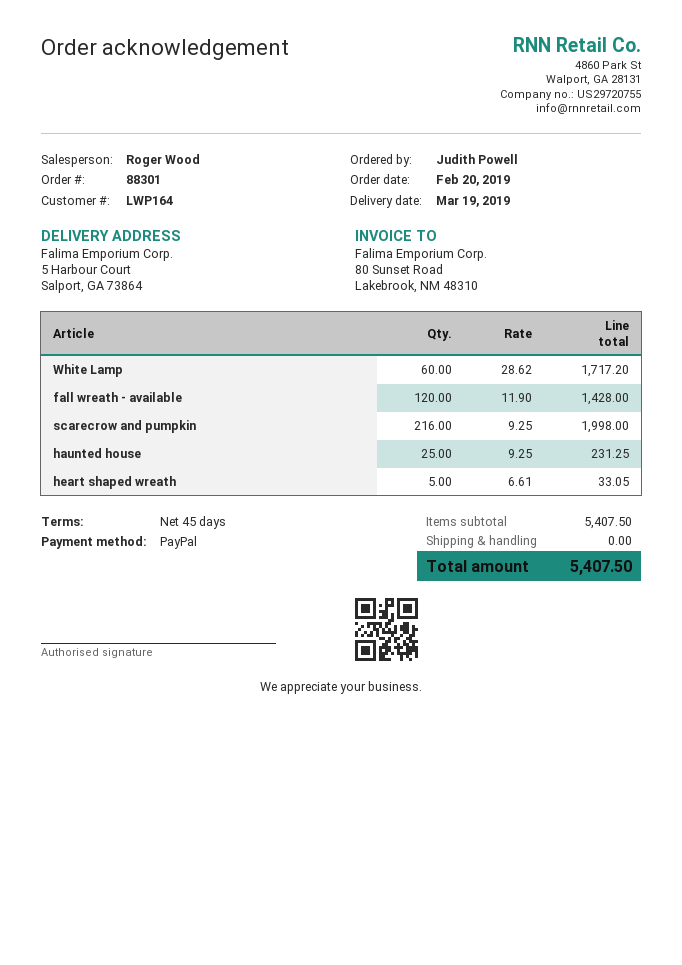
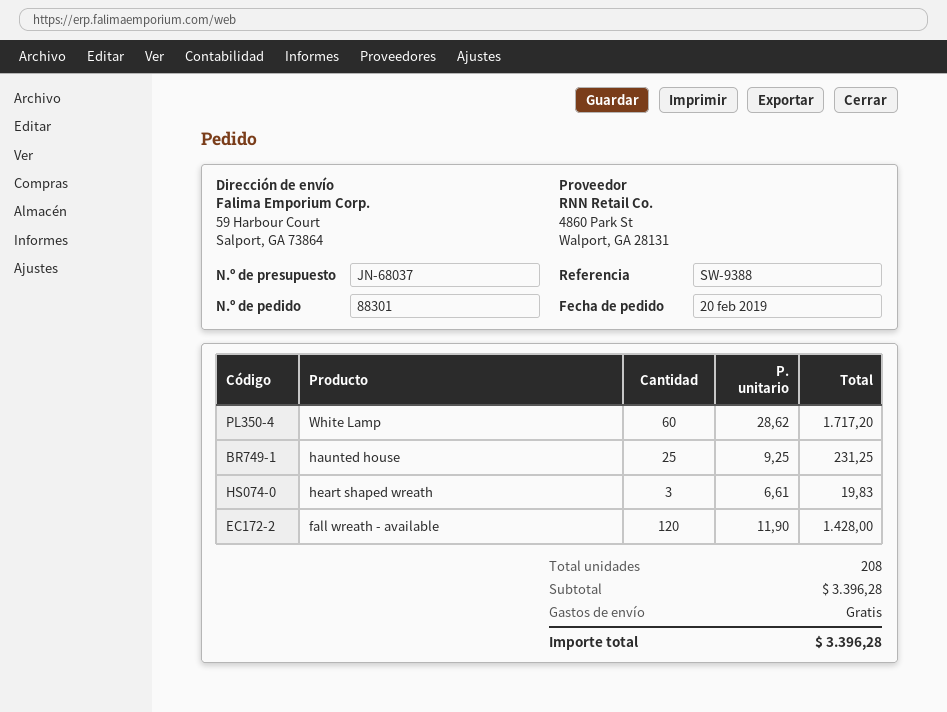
ship to: 5 Harbour Court, Salport, GA 73864 -> 59 Harbour Court, Salport, GA 73864
scarecrow and pumpkin: 216 x 9.25 = 1998.00 -> none
heart shaped wreath: 5 x 6.61 = 33.05 -> 3 x 6.61 = 19.83
subtotal: 5407.50 -> 3396.28
total: 5407.50 -> 3396.28

